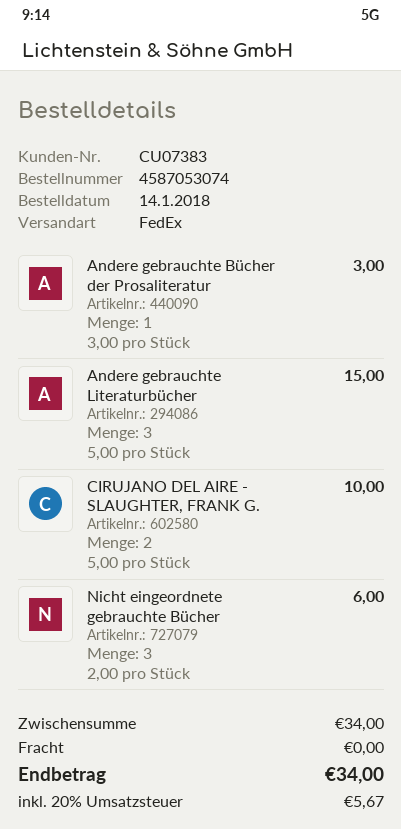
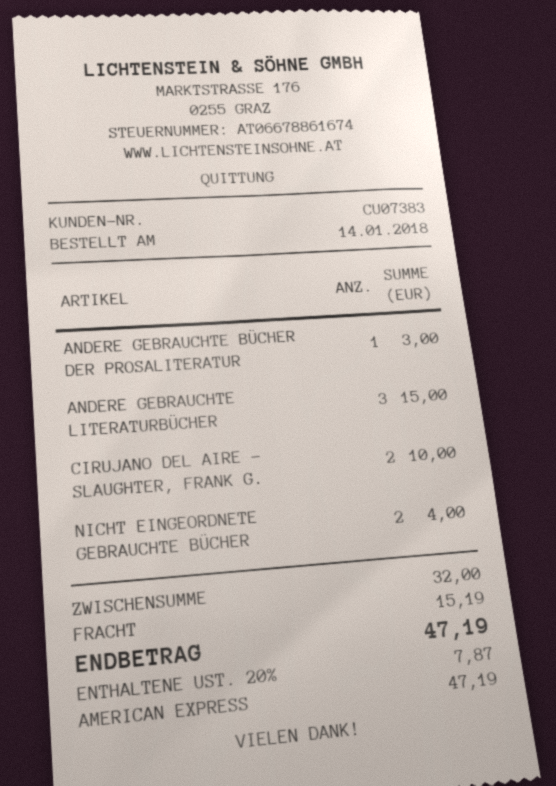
Nicht eingeordnete gebrauchte Bücher: 3 for 6.00 -> 2 for 4.00
subtotal: 34.00 -> 32.00
shipping: 0.00 -> 15.19
tax: 20% = 5.67 -> 20% = 7.87
total: 34.00 -> 47.19

